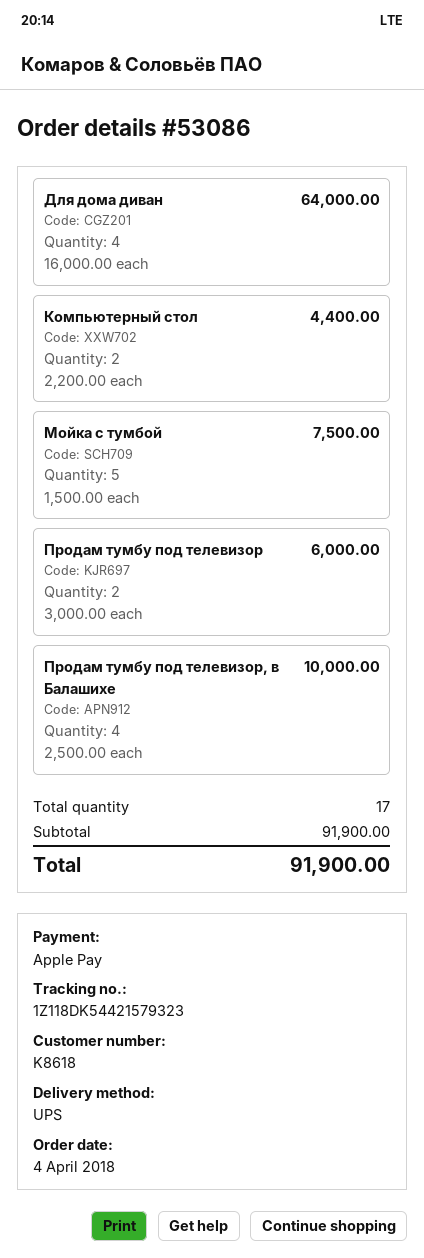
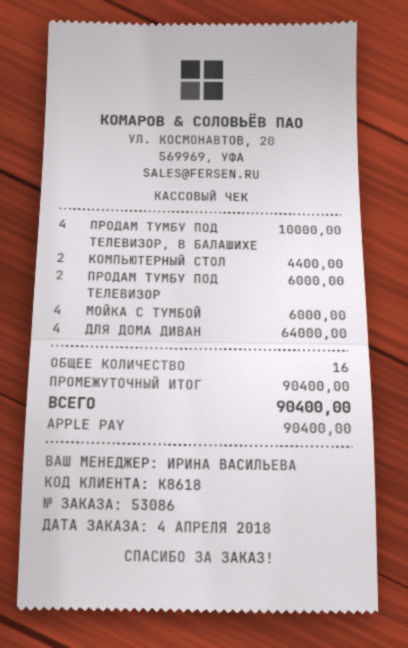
Мойка с тумбой: 5 for 7500.00 -> 4 for 6000.00
total quantity: 17 -> 16
subtotal: 91900.00 -> 90400.00
total: 91900.00 -> 90400.00

